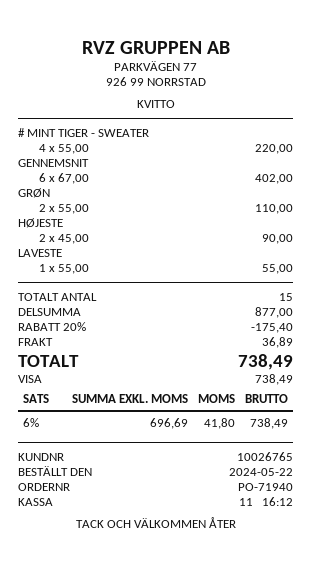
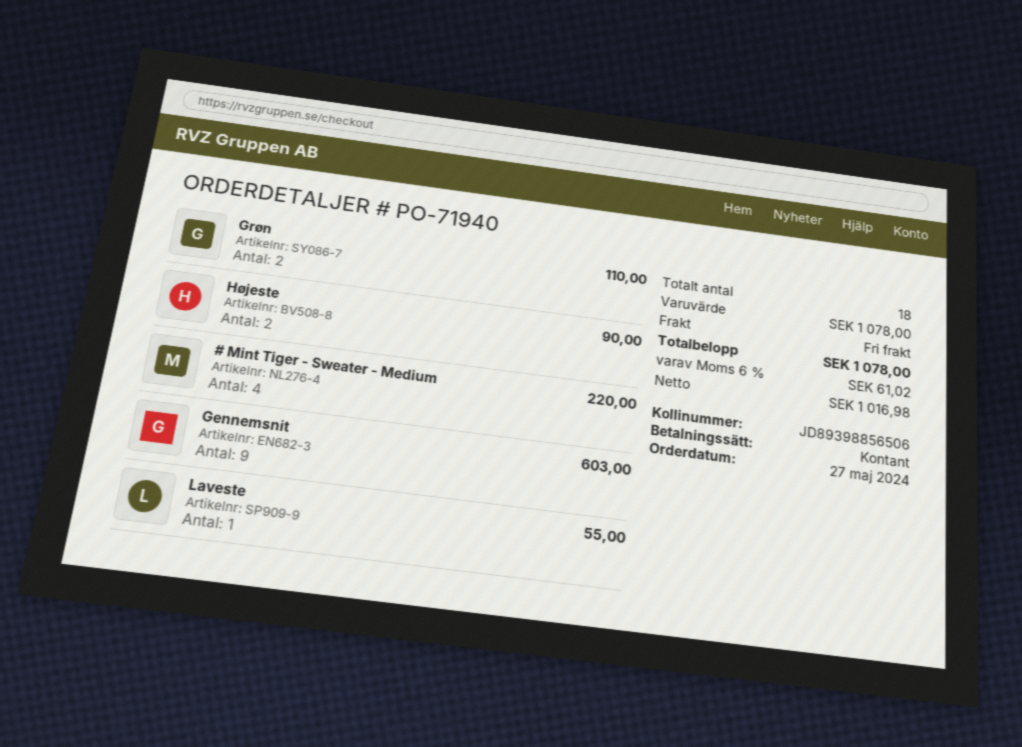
order date: 2024-05-22 -> 2024-05-27
payment method: Visa -> cash
GENNEMSNIT: 6 for 402.00 -> 9 for 603.00
total quantity: 15 -> 18
subtotal: 877.00 -> 1078.00
discount: 20% = 175.40 -> none
shipping: 36.89 -> 0.00
net: 696.69 -> 1016.98
tax: 6% = 41.80 -> 6% = 61.02
total: 738.49 -> 1078.00

